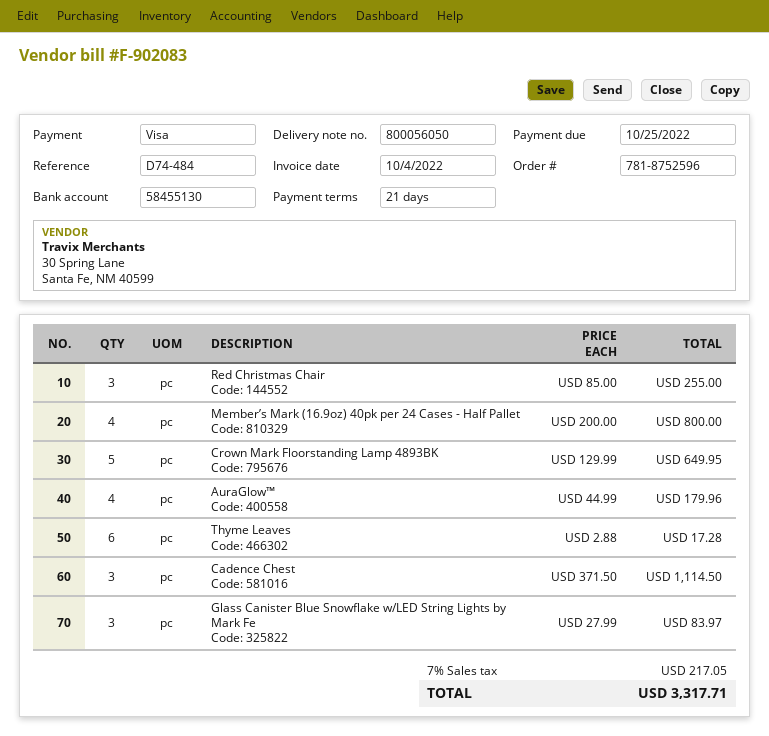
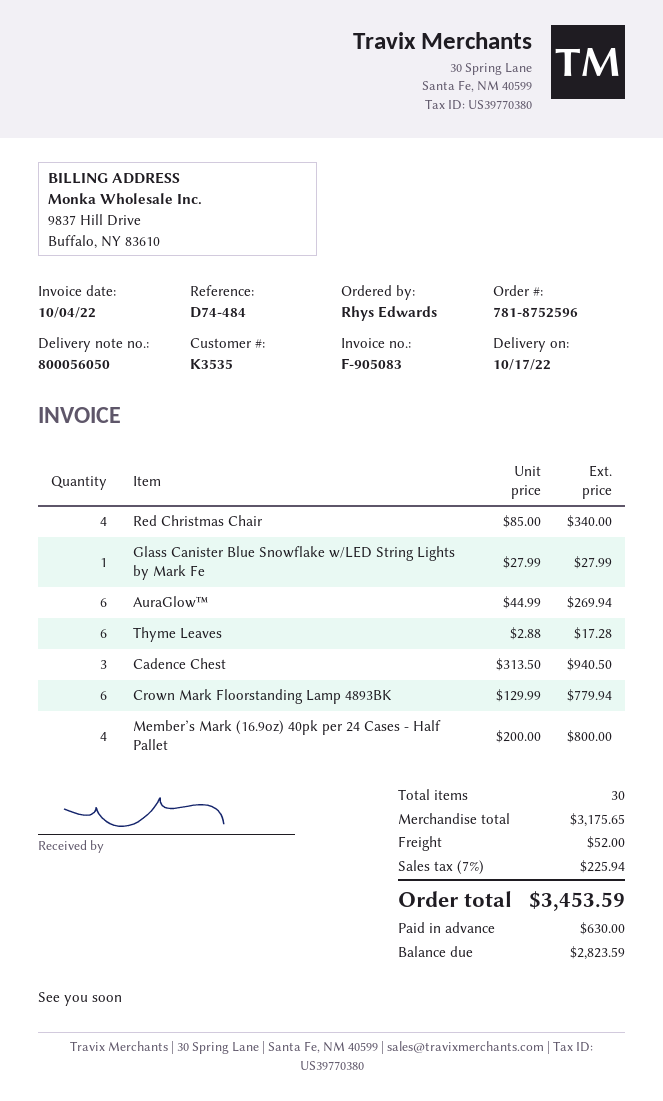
invoice number: F-902083 -> F-905083
Red Christmas Chair: 3 x 85.00 = 255.00 -> 4 x 85.00 = 340.00
Crown Mark Floorstanding Lamp 4893BK: 5 x 129.99 = 649.95 -> 6 x 129.99 = 779.94
AuraGlow™: 4 x 44.99 = 179.96 -> 6 x 44.99 = 269.94
Cadence Chest: 3 x 371.50 = 1114.50 -> 3 x 313.50 = 940.50
Glass Canister Blue Snowflake w/LED String Lights by Mark Fe: 3 x 27.99 = 83.97 -> 1 x 27.99 = 27.99
shipping: none -> 52.00
tax: 7% = 217.05 -> 7% = 225.94
total: 3317.71 -> 3453.59

